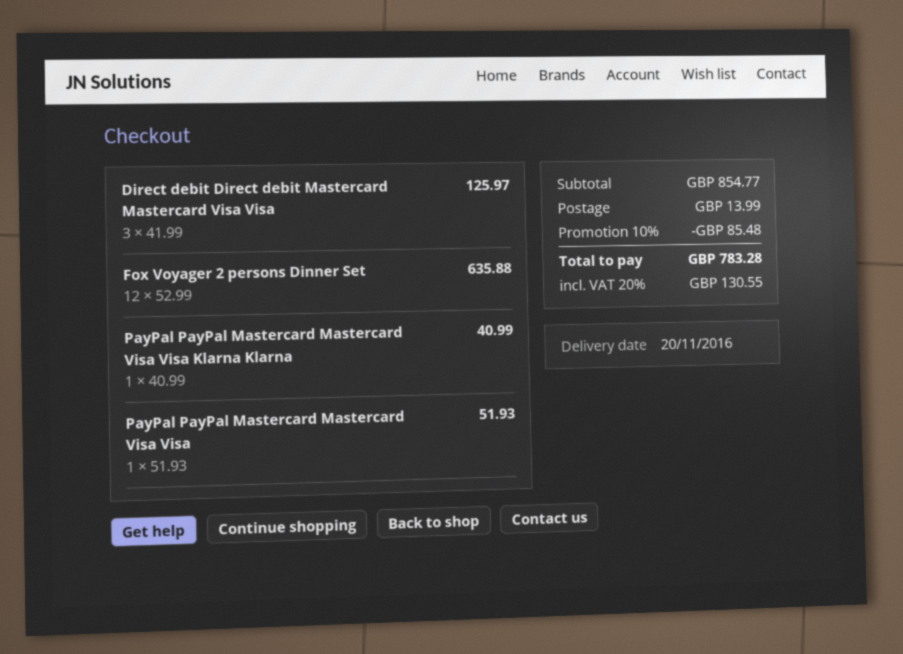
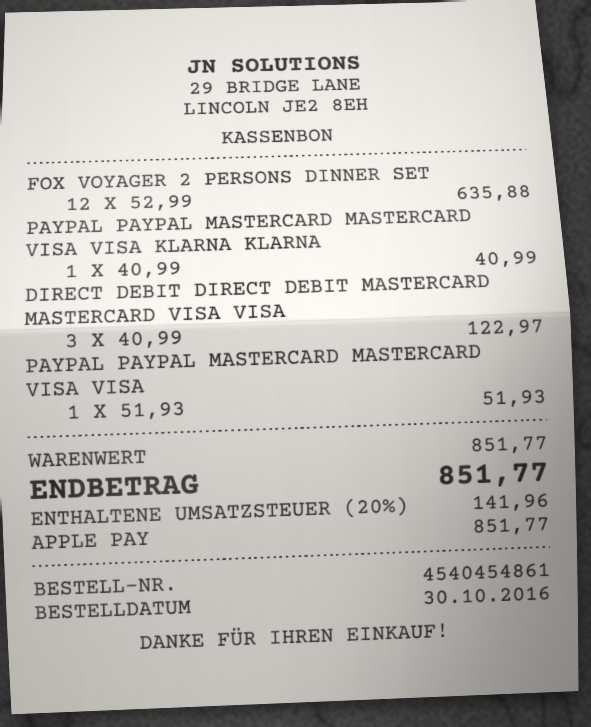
Direct debit Direct debit Mastercard Mastercard Visa Visa: 3 x 41.99 = 125.97 -> 3 x 40.99 = 122.97
subtotal: 854.77 -> 851.77
discount: 10% = 85.48 -> none
shipping: 13.99 -> none
tax: 20% = 130.55 -> 20% = 141.96
total: 783.28 -> 851.77

